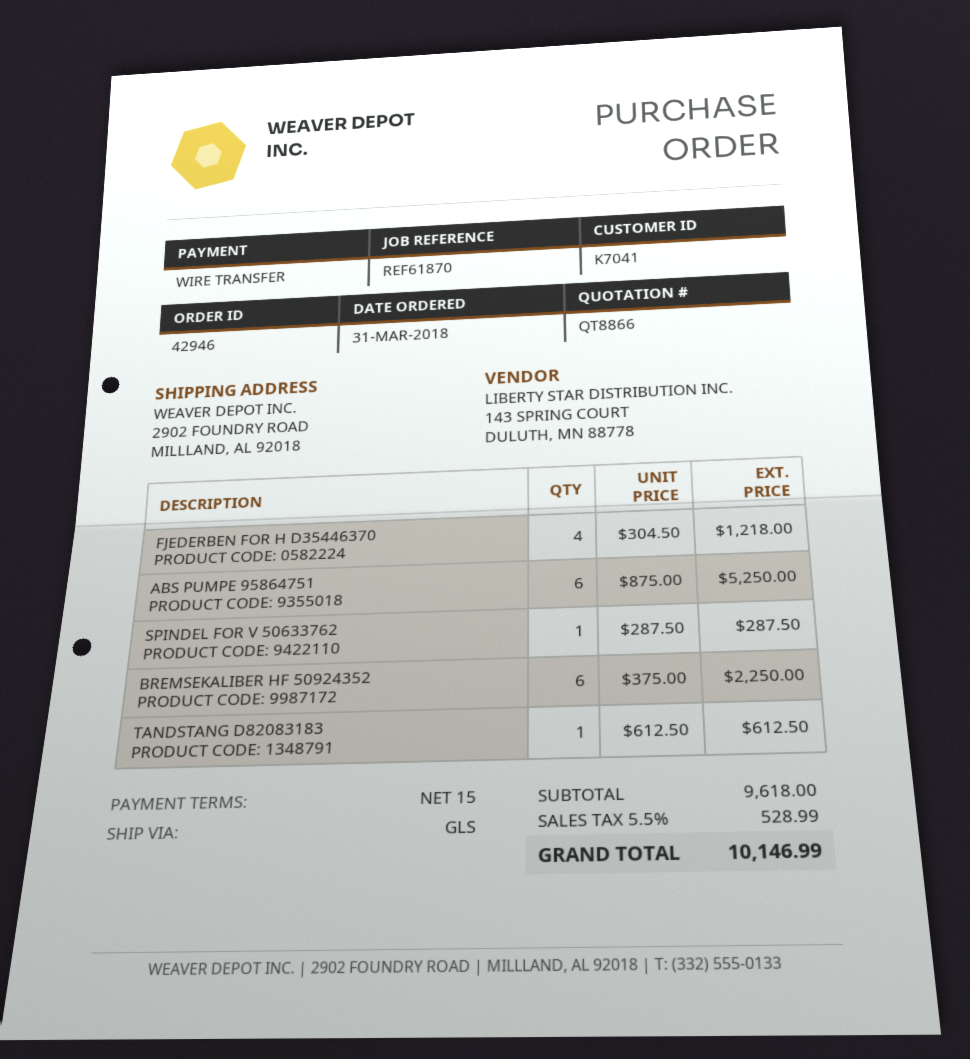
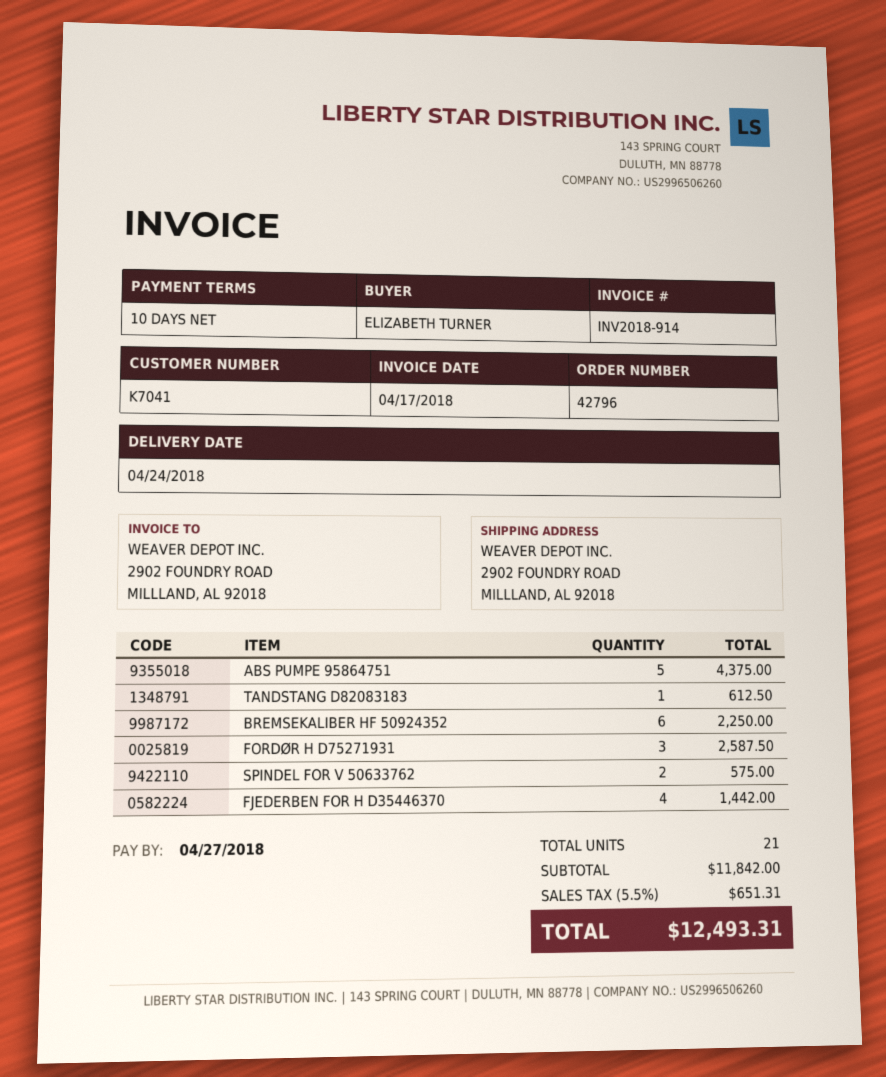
order number: 42946 -> 42796
payment terms: 15 days -> 10 days
FJEDERBEN FOR H D35446370: 4 for 1218.00 -> 4 for 1442.00
ABS PUMPE 95864751: 6 for 5250.00 -> 5 for 4375.00
SPINDEL FOR V 50633762: 1 for 287.50 -> 2 for 575.00
FORDØR H D75271931: none -> 3 for 2587.50
subtotal: 9618.00 -> 11842.00
tax: 5.5% = 528.99 -> 5.5% = 651.31
total: 10146.99 -> 12493.31

